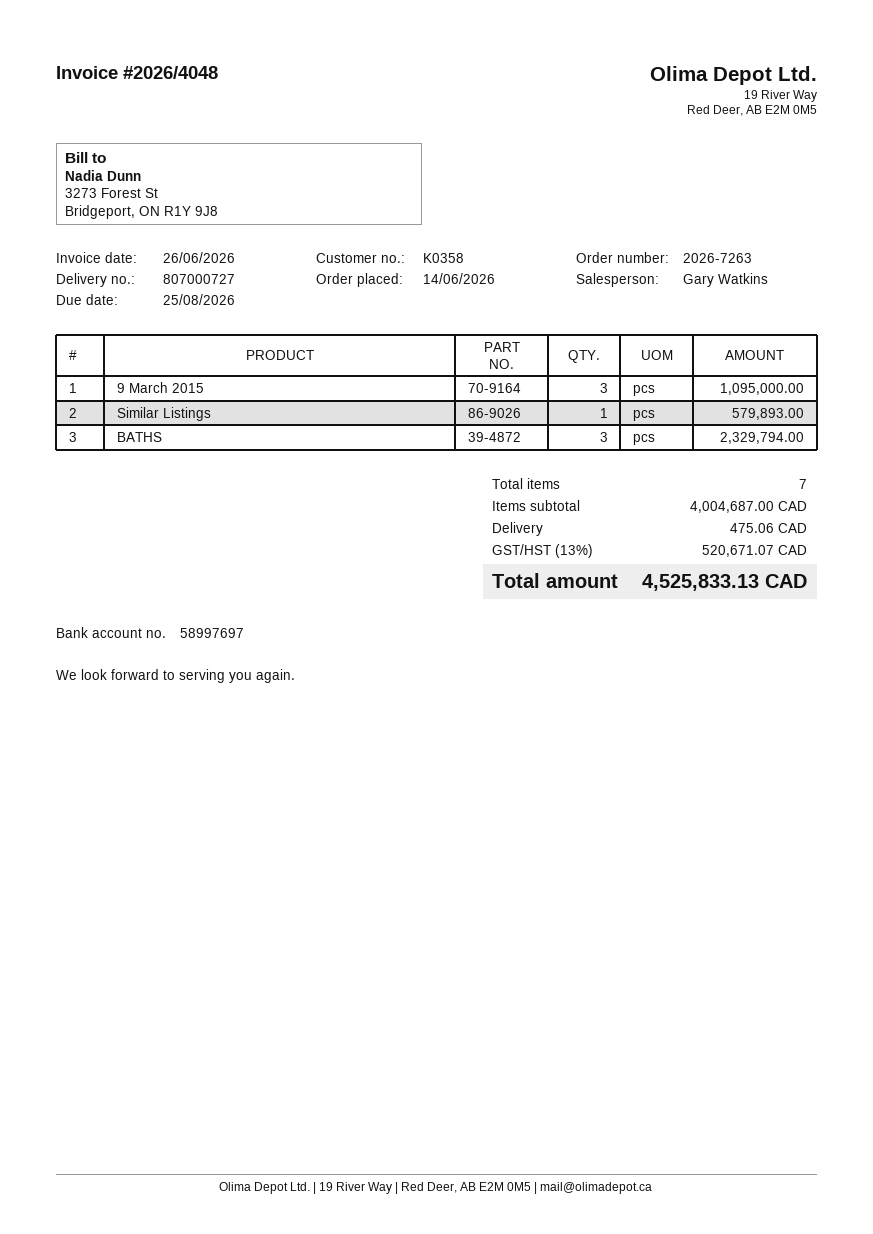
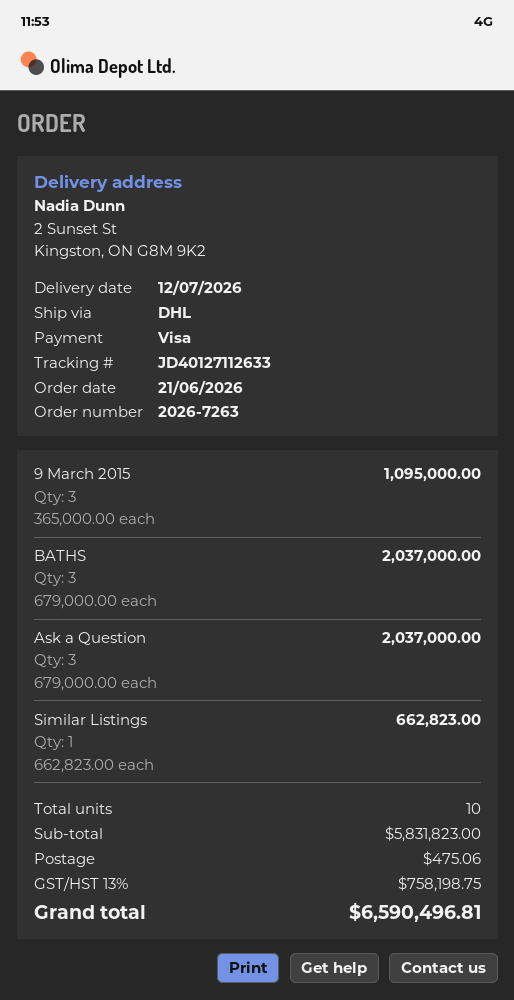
order date: 2026-06-14 -> 2026-06-21
Similar Listings: 1 for 579893.00 -> 1 for 662823.00
BATHS: 3 for 2329794.00 -> 3 for 2037000.00
Ask a Question: none -> 3 for 2037000.00
total quantity: 7 -> 10
subtotal: 4004687.00 -> 5831823.00
tax: 13% = 520671.07 -> 13% = 758198.75
total: 4525833.13 -> 6590496.81

